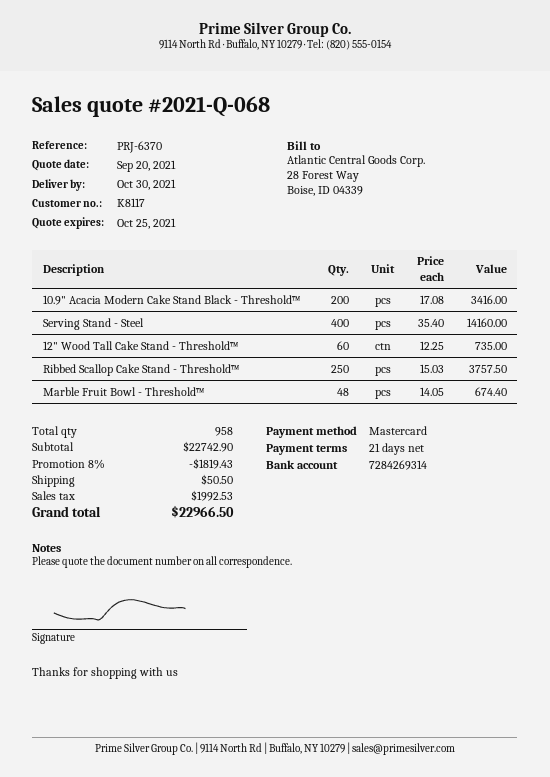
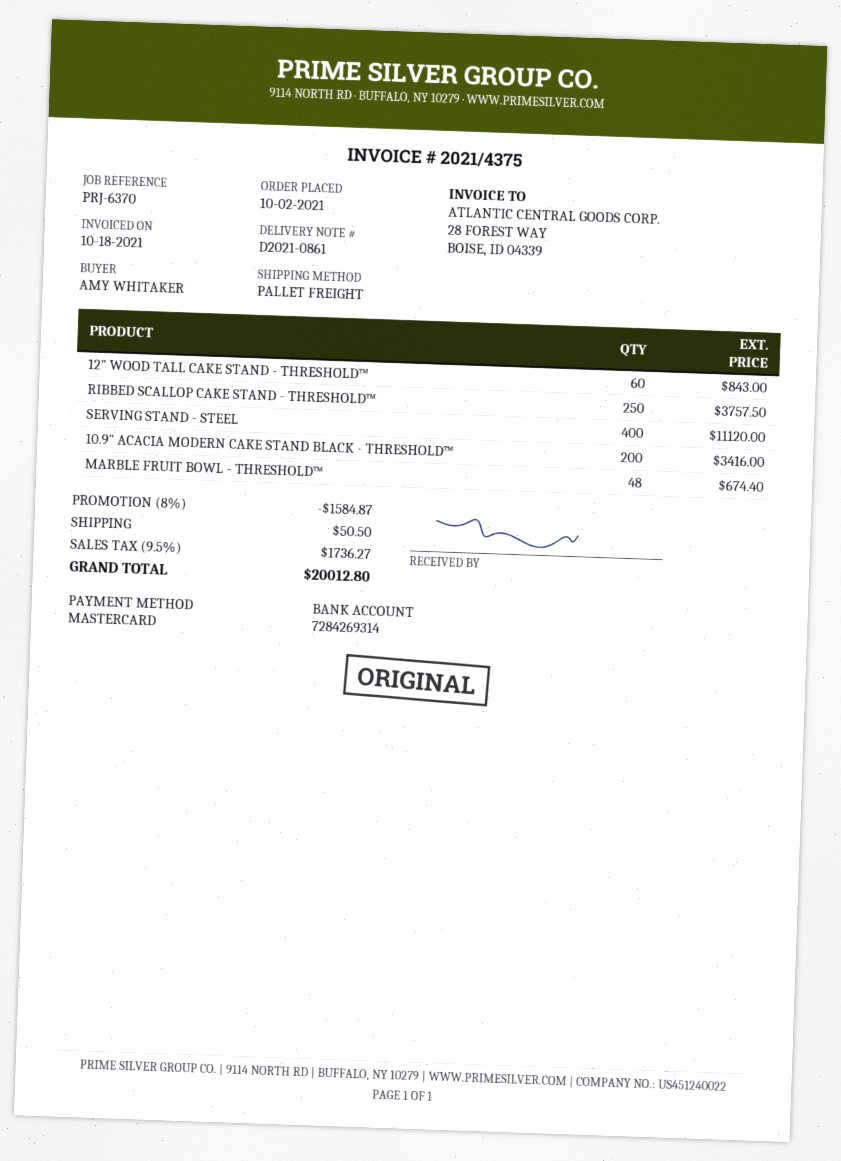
Serving Stand - Steel: 400 for 14160.00 -> 400 for 11120.00
12" Wood Tall Cake Stand - Threshold™: 60 for 735.00 -> 60 for 843.00
discount: 8% = 1819.43 -> 8% = 1584.87
tax: 1992.53 -> 1736.27
total: 22966.50 -> 20012.80

